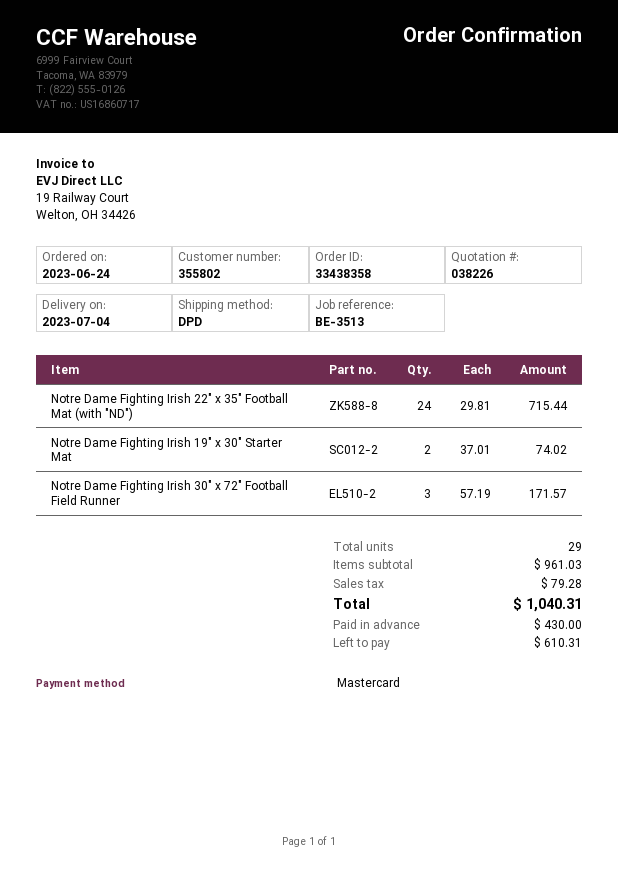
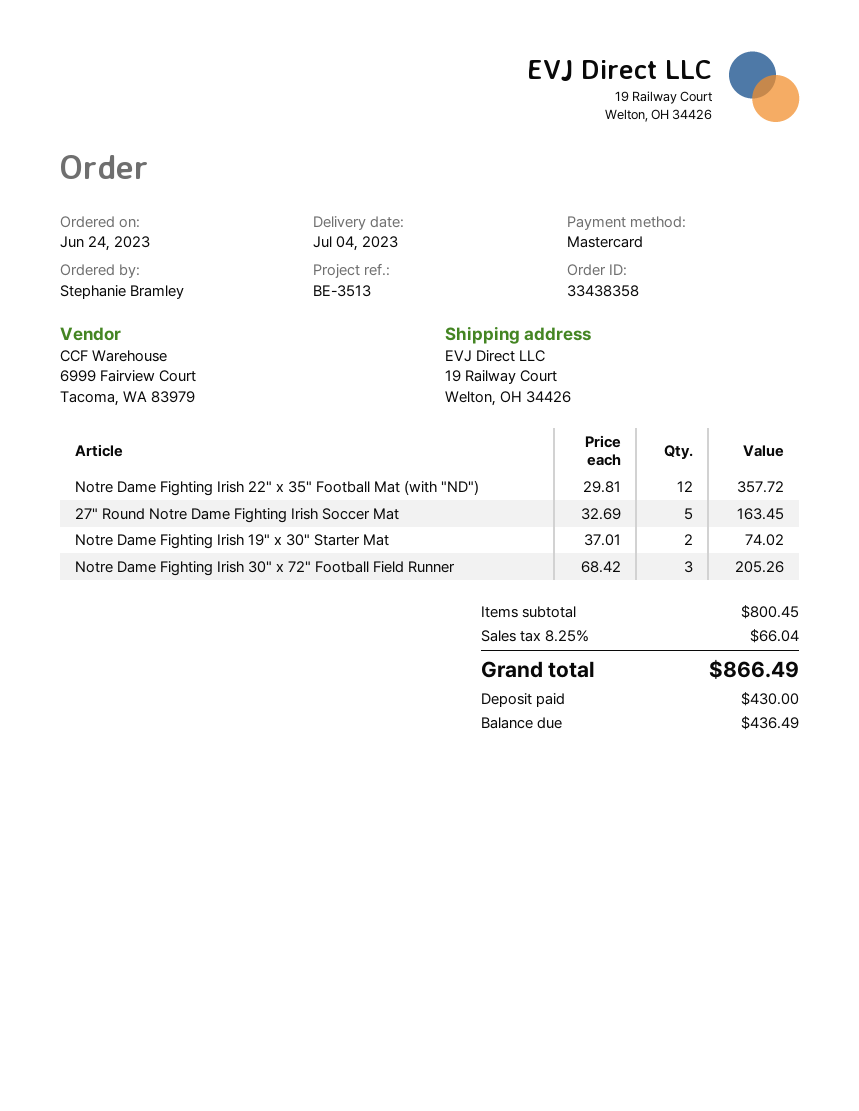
Notre Dame Fighting Irish 22" x 35" Football Mat (with "ND"): 24 x 29.81 = 715.44 -> 12 x 29.81 = 357.72
Notre Dame Fighting Irish 30" x 72" Football Field Runner: 3 x 57.19 = 171.57 -> 3 x 68.42 = 205.26
27" Round Notre Dame Fighting Irish Soccer Mat: none -> 5 x 32.69 = 163.45
subtotal: 961.03 -> 800.45
tax: 79.28 -> 66.04
total: 1040.31 -> 866.49
balance: 610.31 -> 436.49

